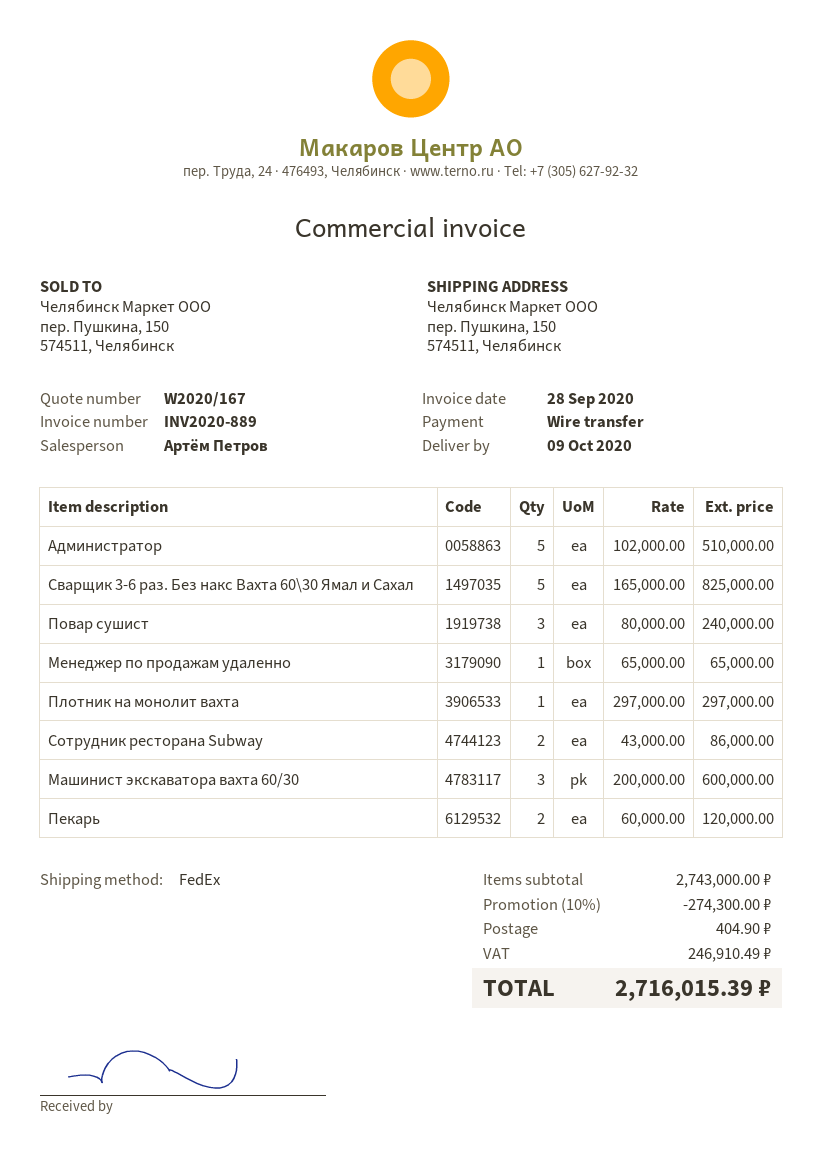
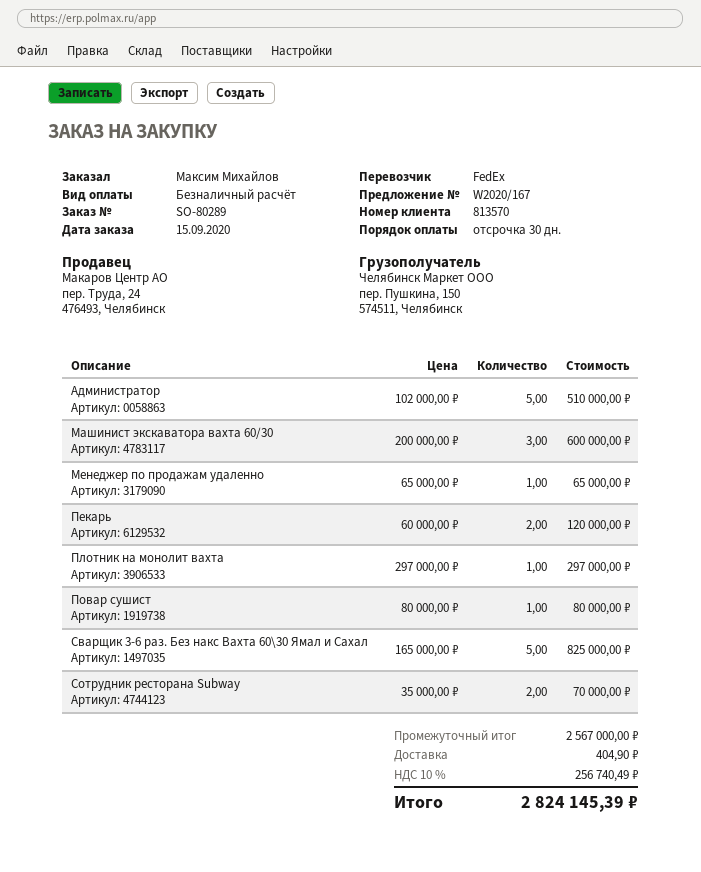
Повар сушист: 3 x 80000.00 = 240000.00 -> 1 x 80000.00 = 80000.00
Сотрудник ресторана Subway: 2 x 43000.00 = 86000.00 -> 2 x 35000.00 = 70000.00
subtotal: 2743000.00 -> 2567000.00
discount: 10% = 274300.00 -> none
tax: 246910.49 -> 256740.49
total: 2716015.39 -> 2824145.39

